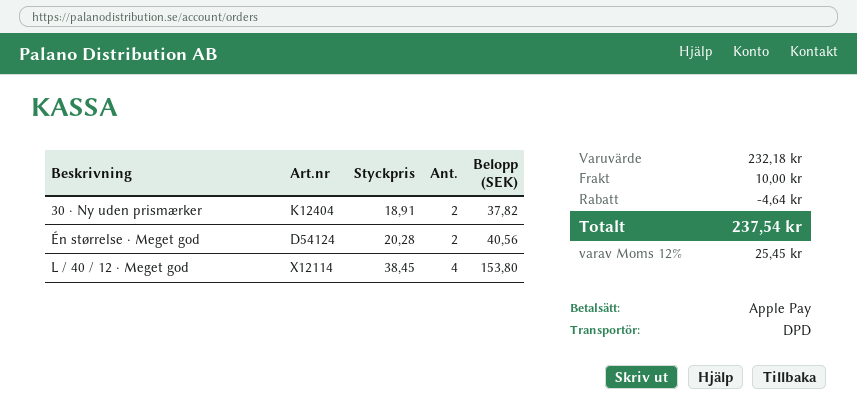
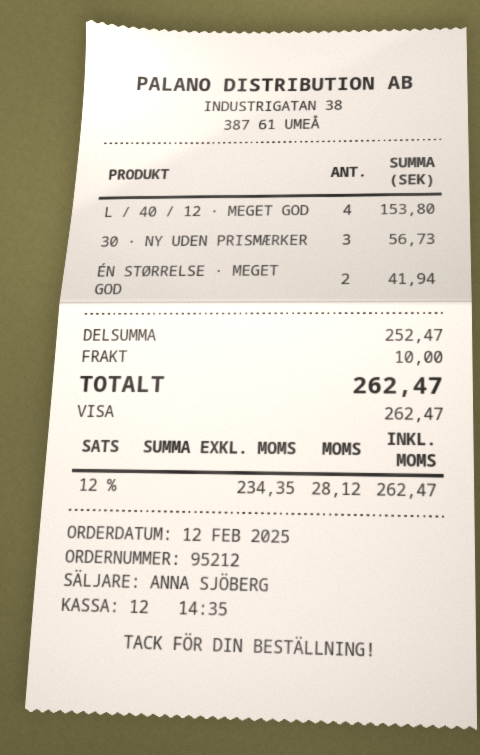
payment method: Apple Pay -> Visa
30 · Ny uden prismærker: 2 for 37.82 -> 3 for 56.73
Én størrelse · Meget god: 2 for 40.56 -> 2 for 41.94
subtotal: 232.18 -> 252.47
discount: 4.64 -> none
tax: 12% = 25.45 -> 12% = 28.12
total: 237.54 -> 262.47

